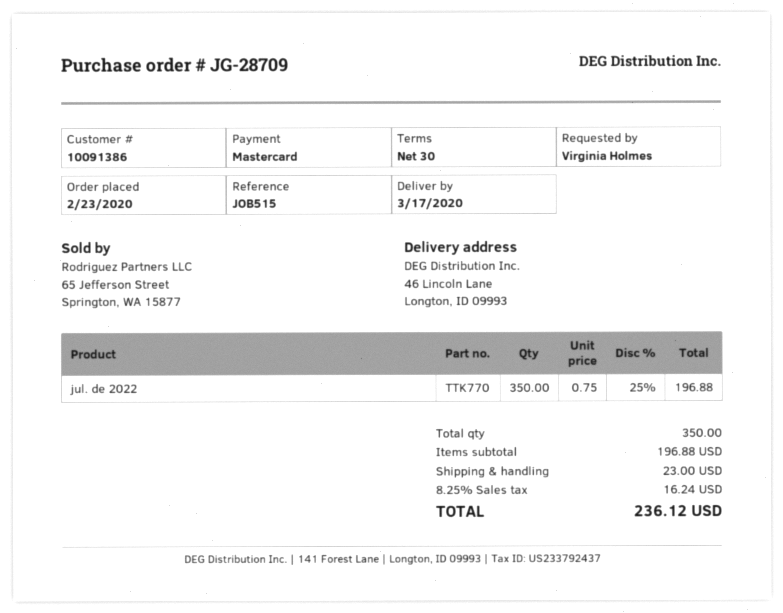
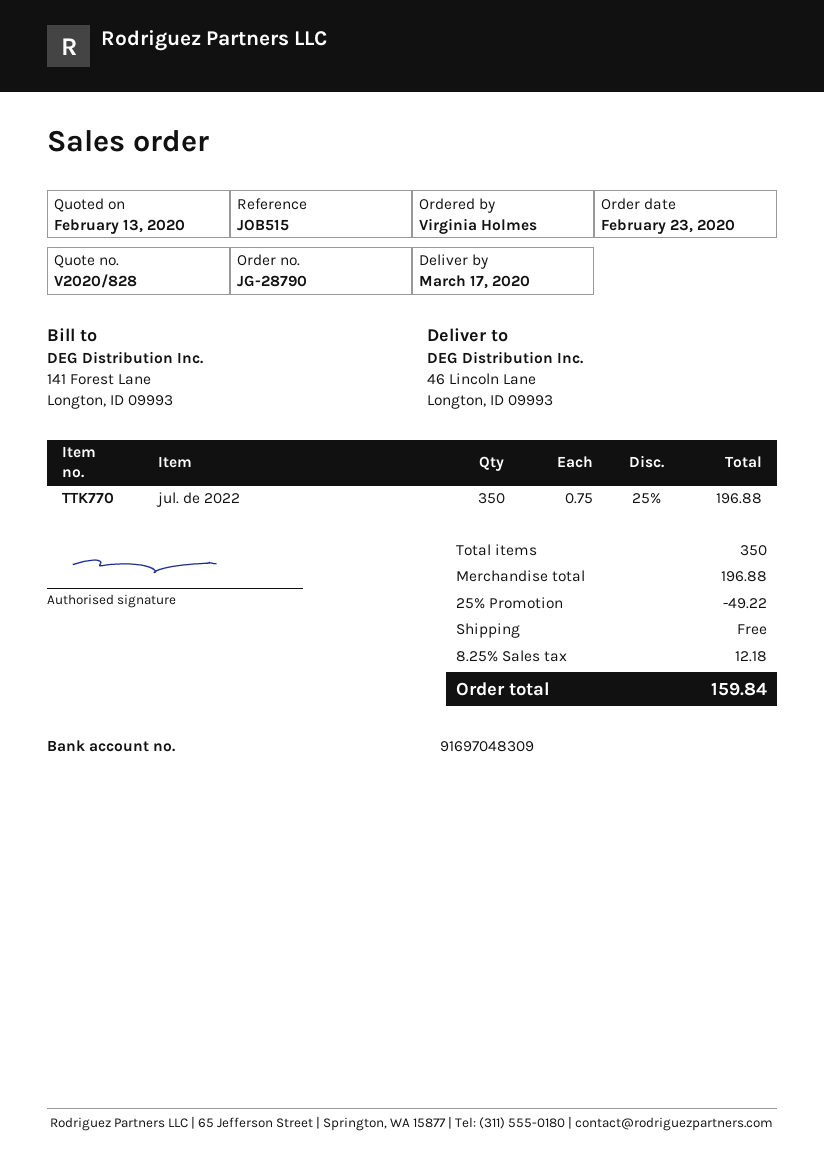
order number: JG-28709 -> JG-28790
discount: none -> 25% = 49.22
shipping: 23.00 -> 0.00
tax: 8.25% = 16.24 -> 8.25% = 12.18
total: 236.12 -> 159.84

